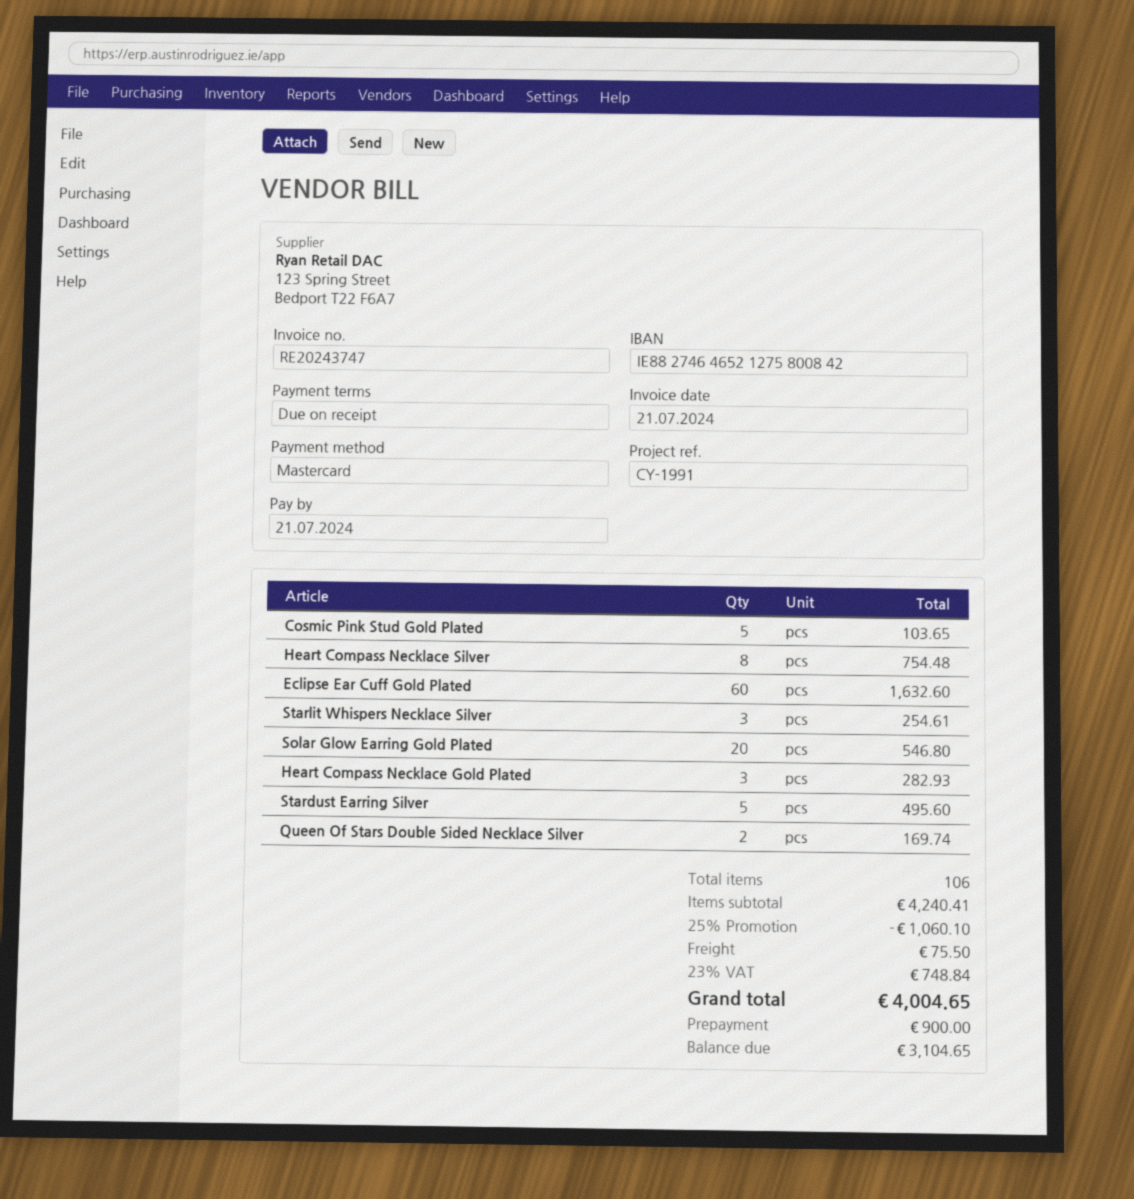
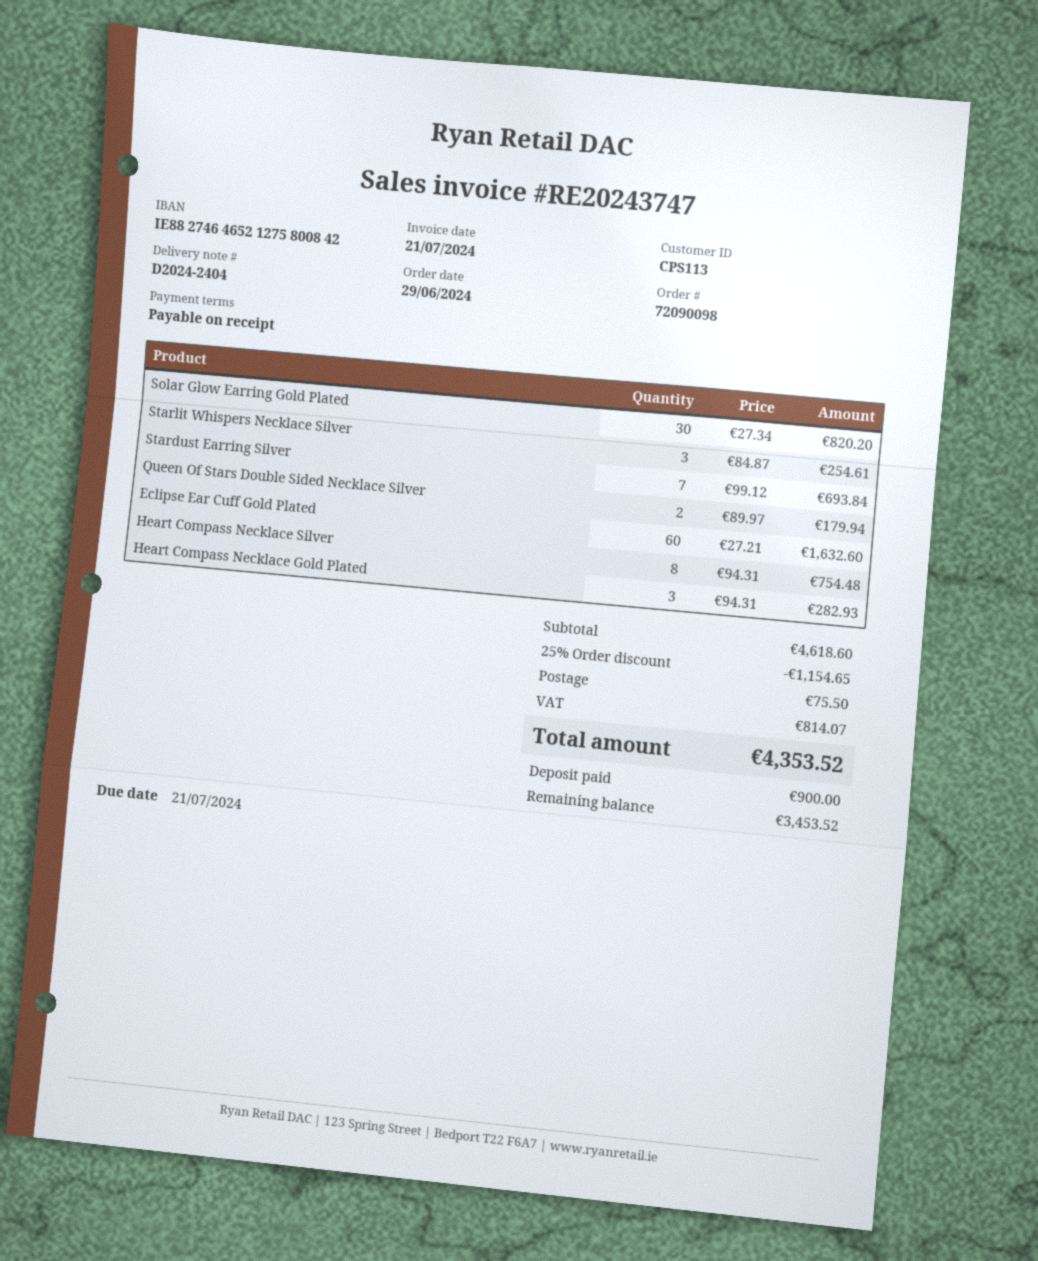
Cosmic Pink Stud Gold Plated: 5 for 103.65 -> none
Solar Glow Earring Gold Plated: 20 for 546.80 -> 30 for 820.20
Stardust Earring Silver: 5 for 495.60 -> 7 for 693.84
Queen Of Stars Double Sided Necklace Silver: 2 for 169.74 -> 2 for 179.94
subtotal: 4240.41 -> 4618.60
discount: 25% = 1060.10 -> 25% = 1154.65
tax: 748.84 -> 814.07
total: 4004.65 -> 4353.52
balance: 3104.65 -> 3453.52

